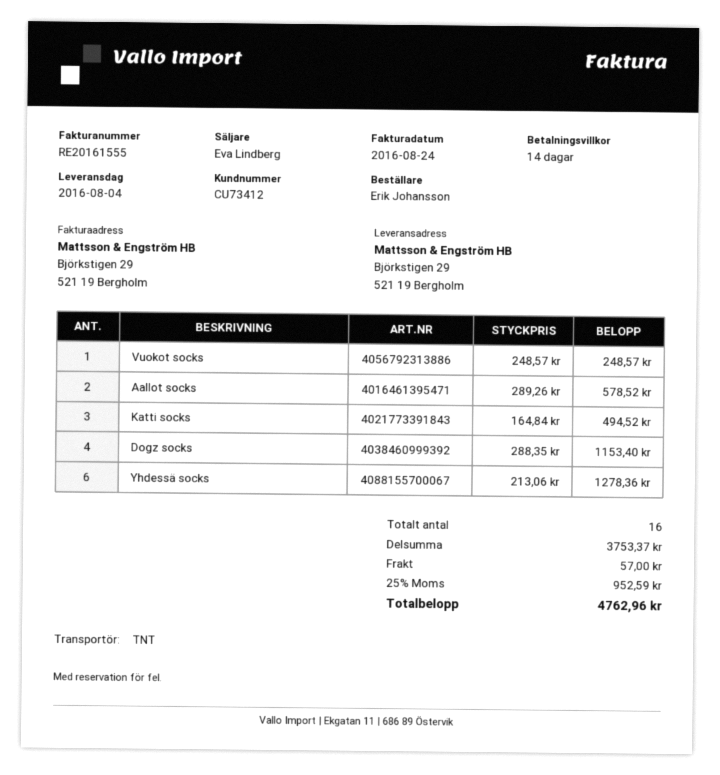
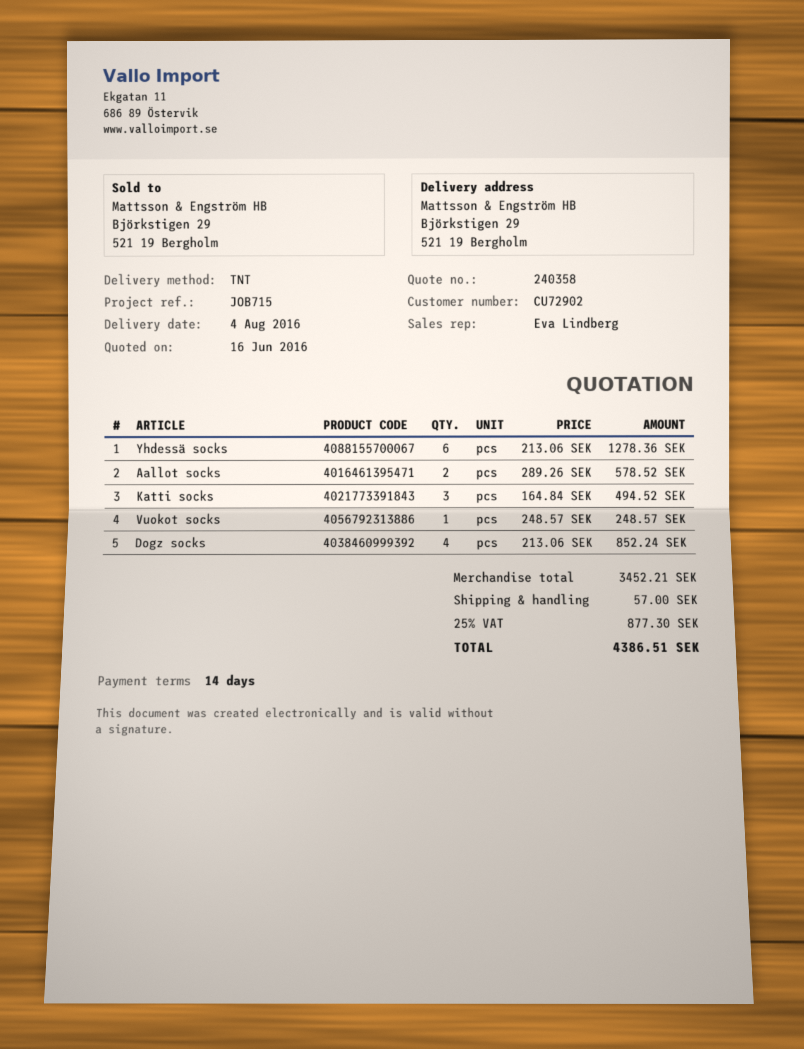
customer number: CU73412 -> CU72902
Dogz socks: 4 x 288.35 = 1153.40 -> 4 x 213.06 = 852.24
subtotal: 3753.37 -> 3452.21
tax: 25% = 952.59 -> 25% = 877.30
total: 4762.96 -> 4386.51

